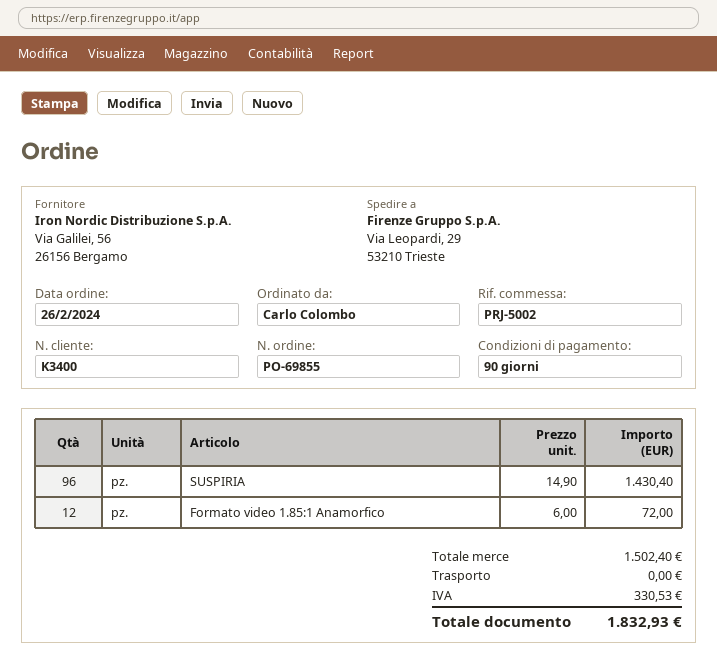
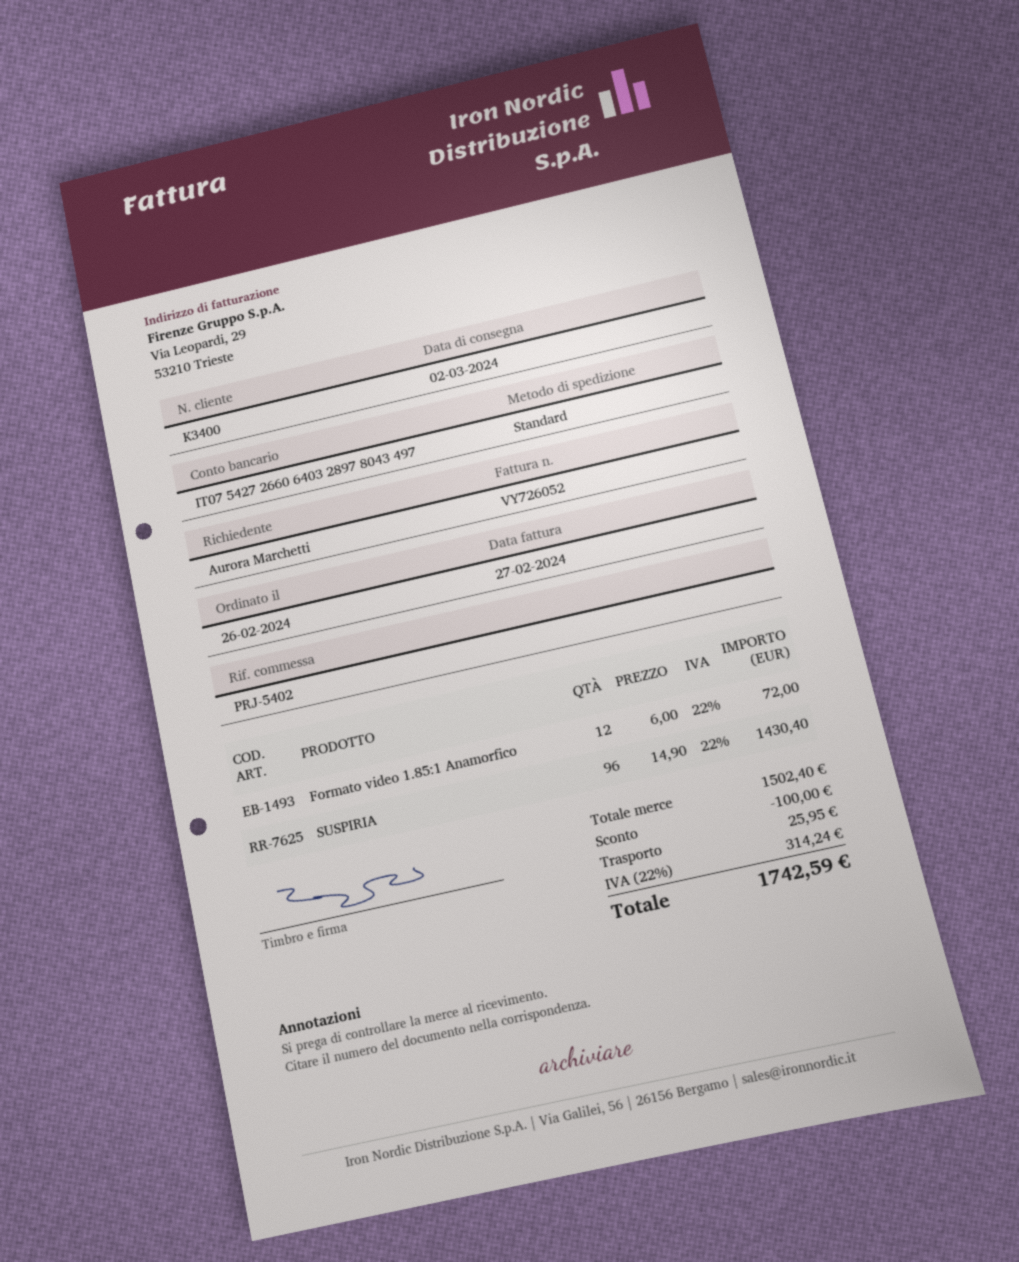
reference: PRJ-5002 -> PRJ-5402
ordered by: Carlo Colombo -> Aurora Marchetti
discount: none -> 100.00
shipping: 0.00 -> 25.95
tax: 330.53 -> 314.24
total: 1832.93 -> 1742.59

